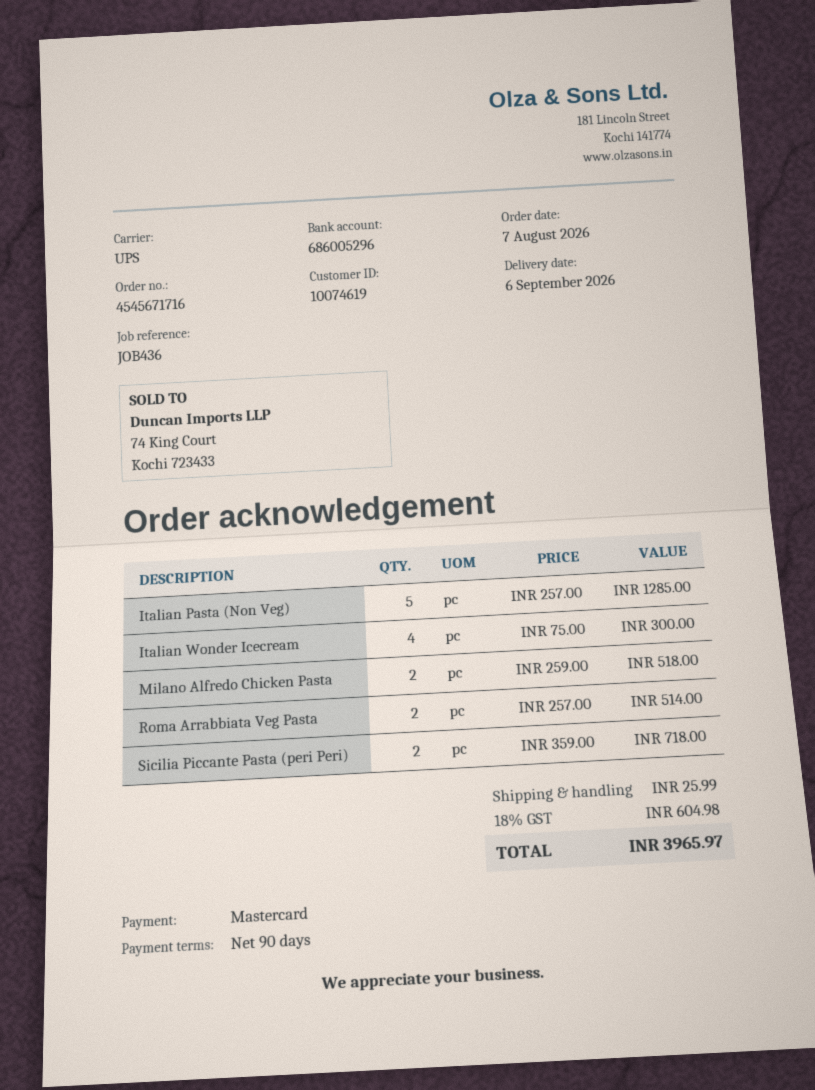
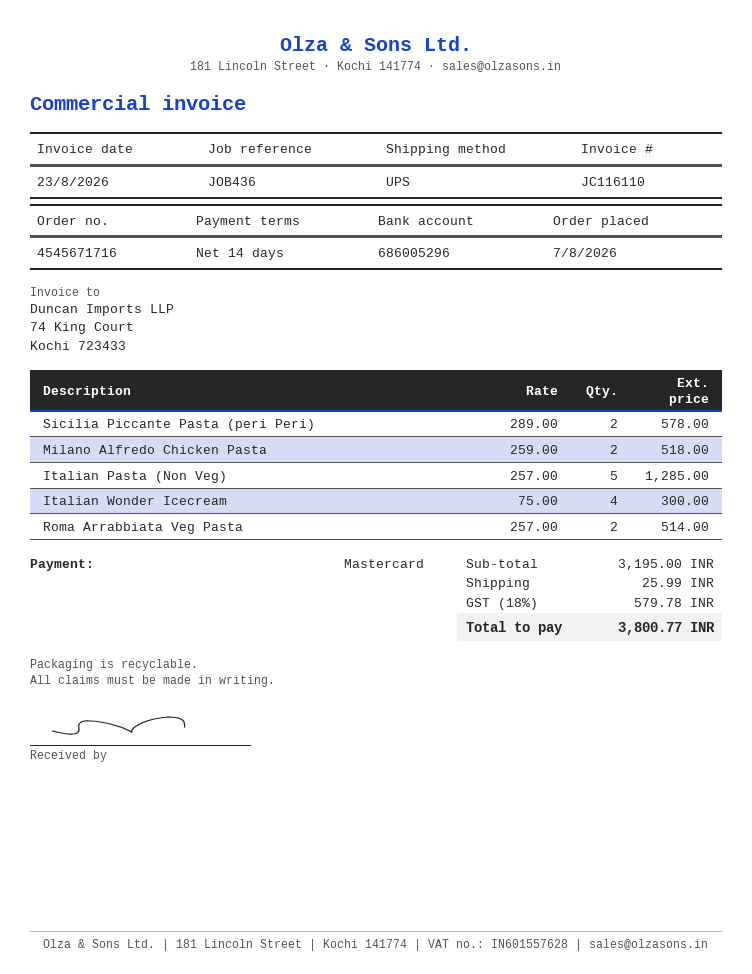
payment terms: 90 days -> 14 days
Sicilia Piccante Pasta (peri Peri): 2 x 359.00 = 718.00 -> 2 x 289.00 = 578.00
tax: 18% = 604.98 -> 18% = 579.78
total: 3965.97 -> 3800.77

